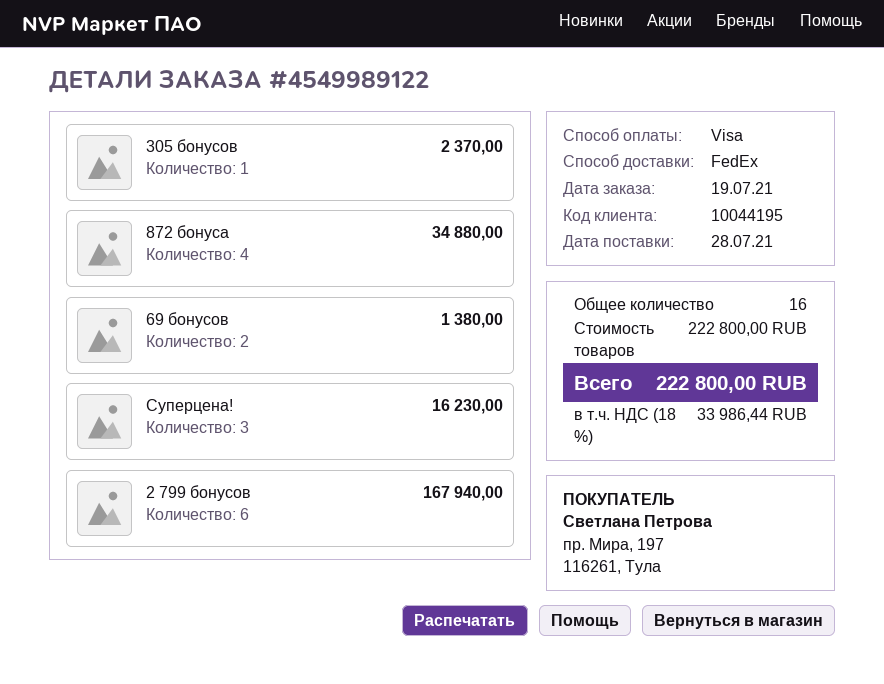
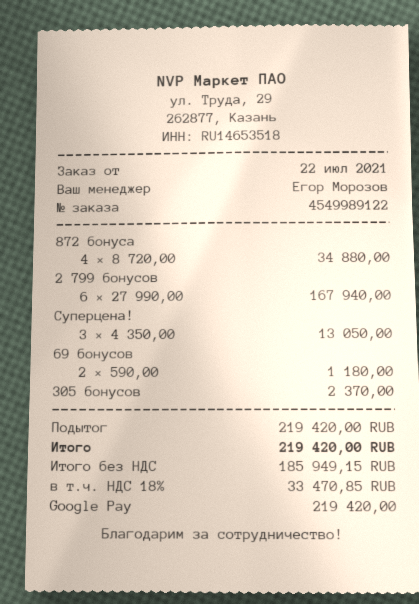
order date: 2021-07-19 -> 2021-07-22
payment method: Visa -> Google Pay
69 бонусов: 2 for 1380.00 -> 2 for 1180.00
Суперцена!: 3 for 16230.00 -> 3 for 13050.00
subtotal: 222800.00 -> 219420.00
tax: 18% = 33986.44 -> 18% = 33470.85
total: 222800.00 -> 219420.00

